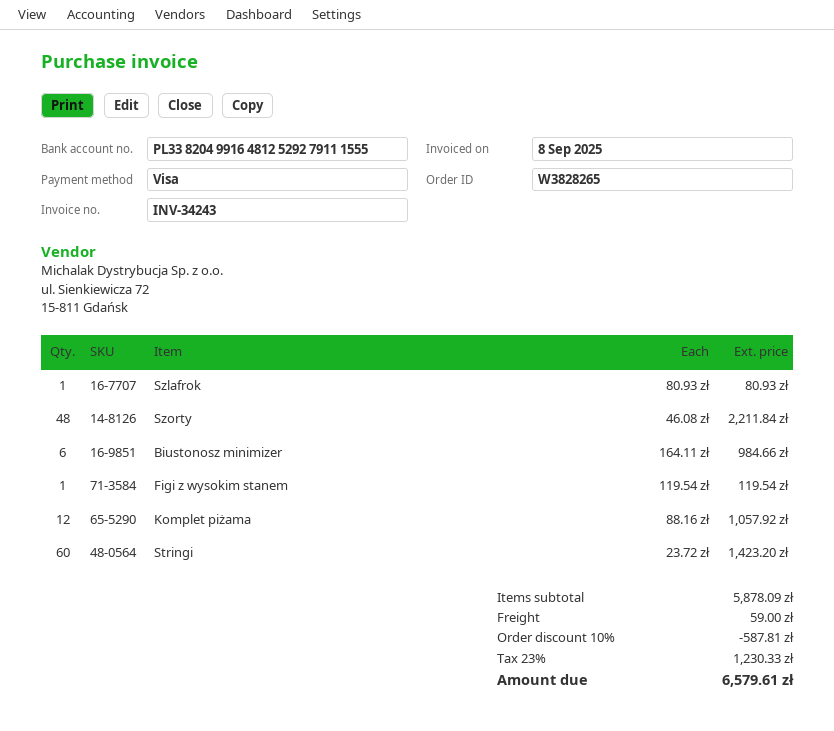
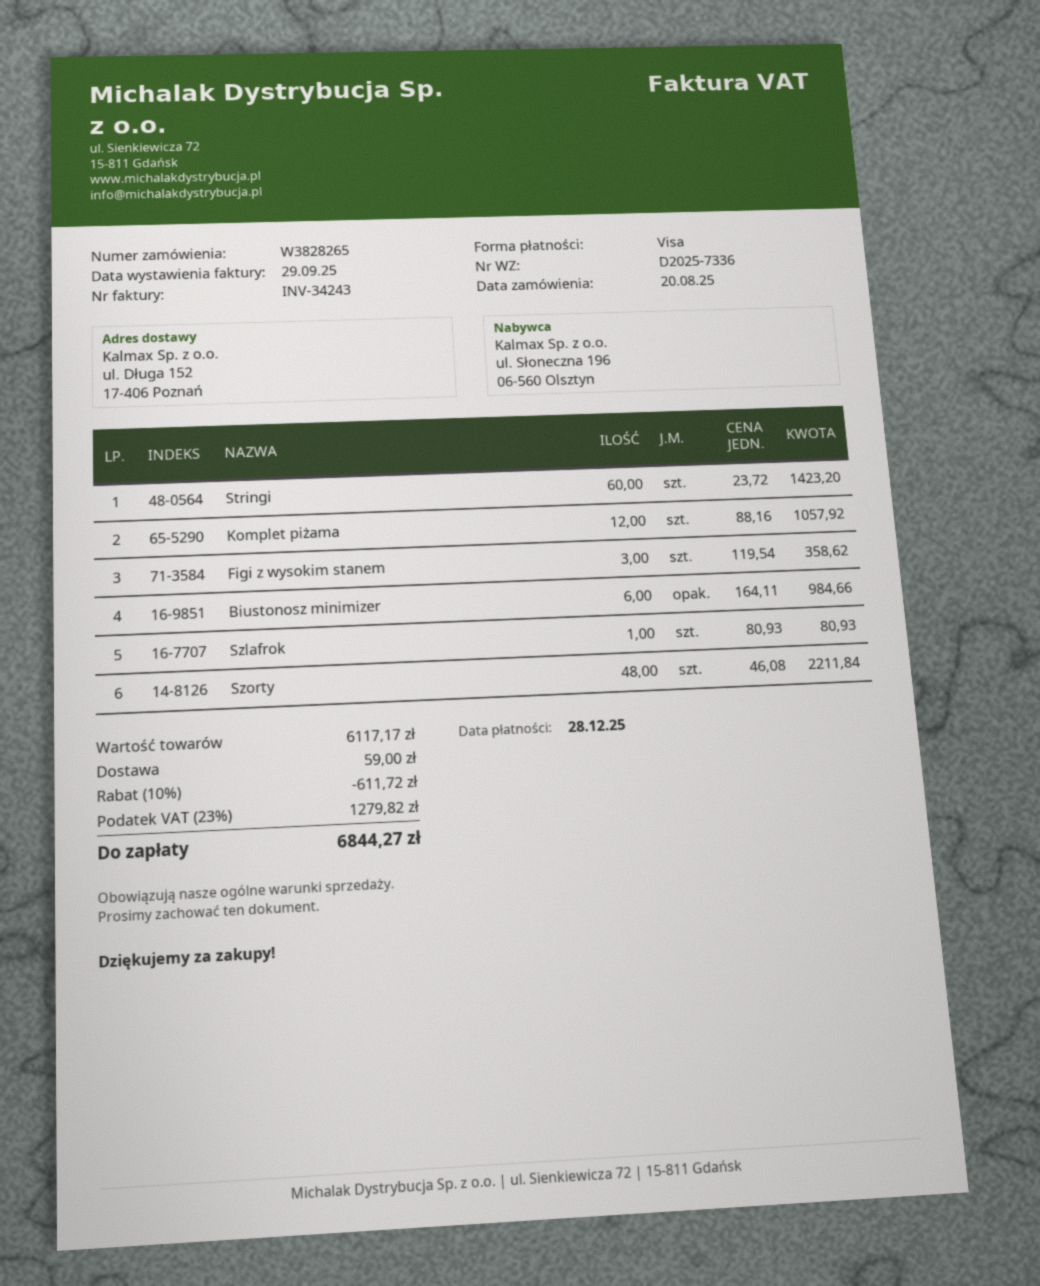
invoice date: 2025-09-08 -> 2025-09-29
Figi z wysokim stanem: 1 x 119.54 = 119.54 -> 3 x 119.54 = 358.62
subtotal: 5878.09 -> 6117.17
discount: 10% = 587.81 -> 10% = 611.72
tax: 23% = 1230.33 -> 23% = 1279.82
total: 6579.61 -> 6844.27

